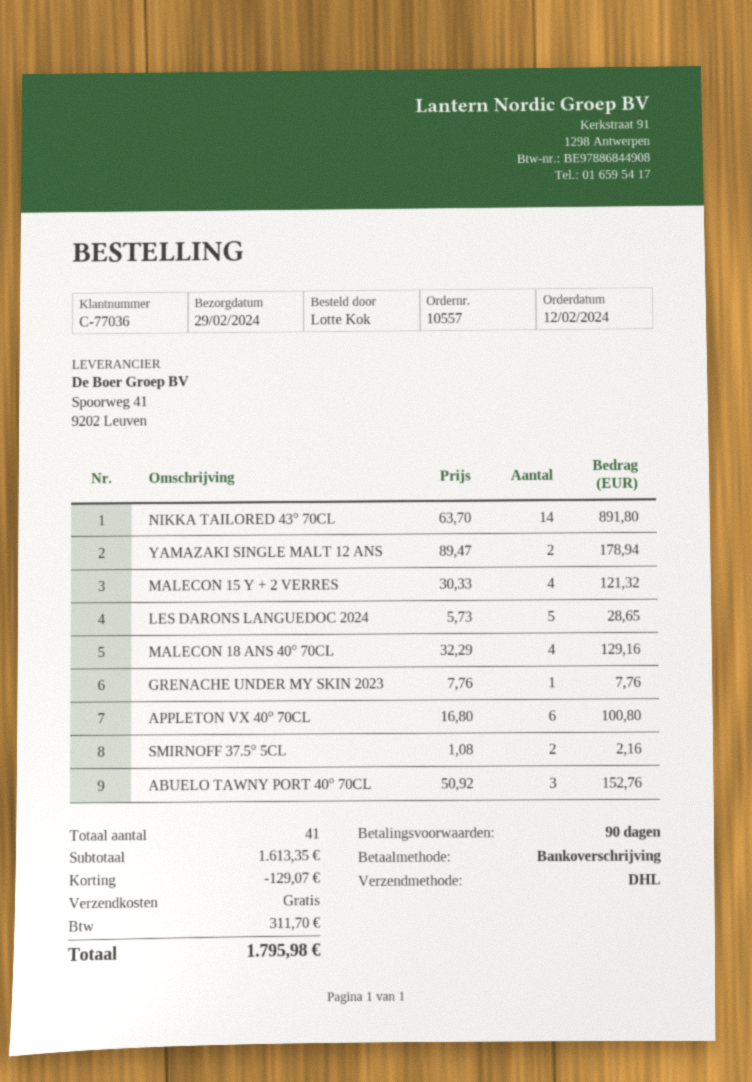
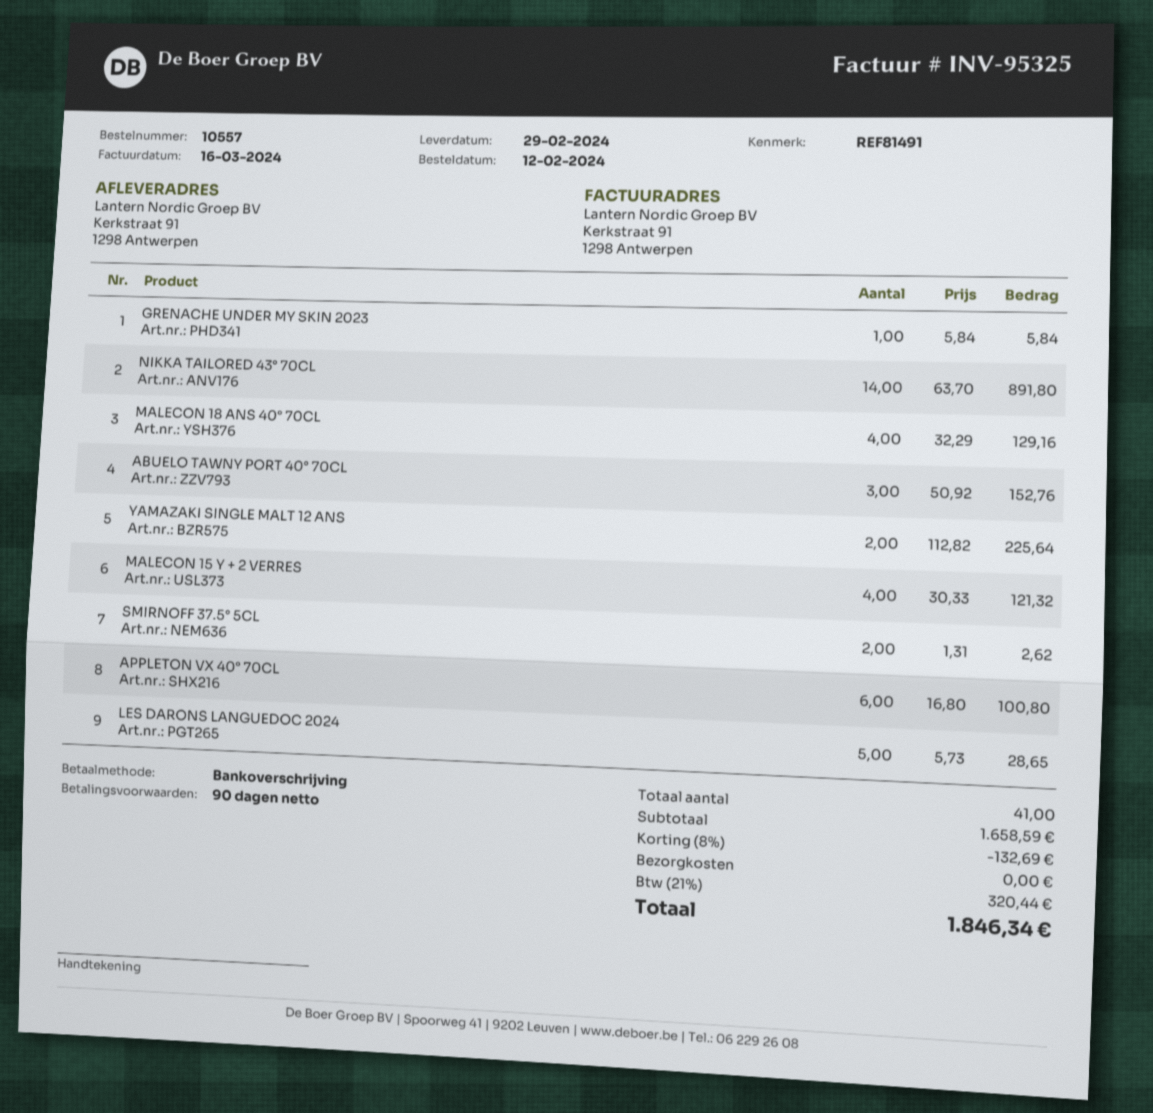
YAMAZAKI SINGLE MALT 12 ANS: 2 x 89.47 = 178.94 -> 2 x 112.82 = 225.64
GRENACHE UNDER MY SKIN 2023: 1 x 7.76 = 7.76 -> 1 x 5.84 = 5.84
SMIRNOFF 37.5° 5CL: 2 x 1.08 = 2.16 -> 2 x 1.31 = 2.62
subtotal: 1613.35 -> 1658.59
discount: 129.07 -> 132.69
tax: 311.70 -> 320.44
total: 1795.98 -> 1846.34

